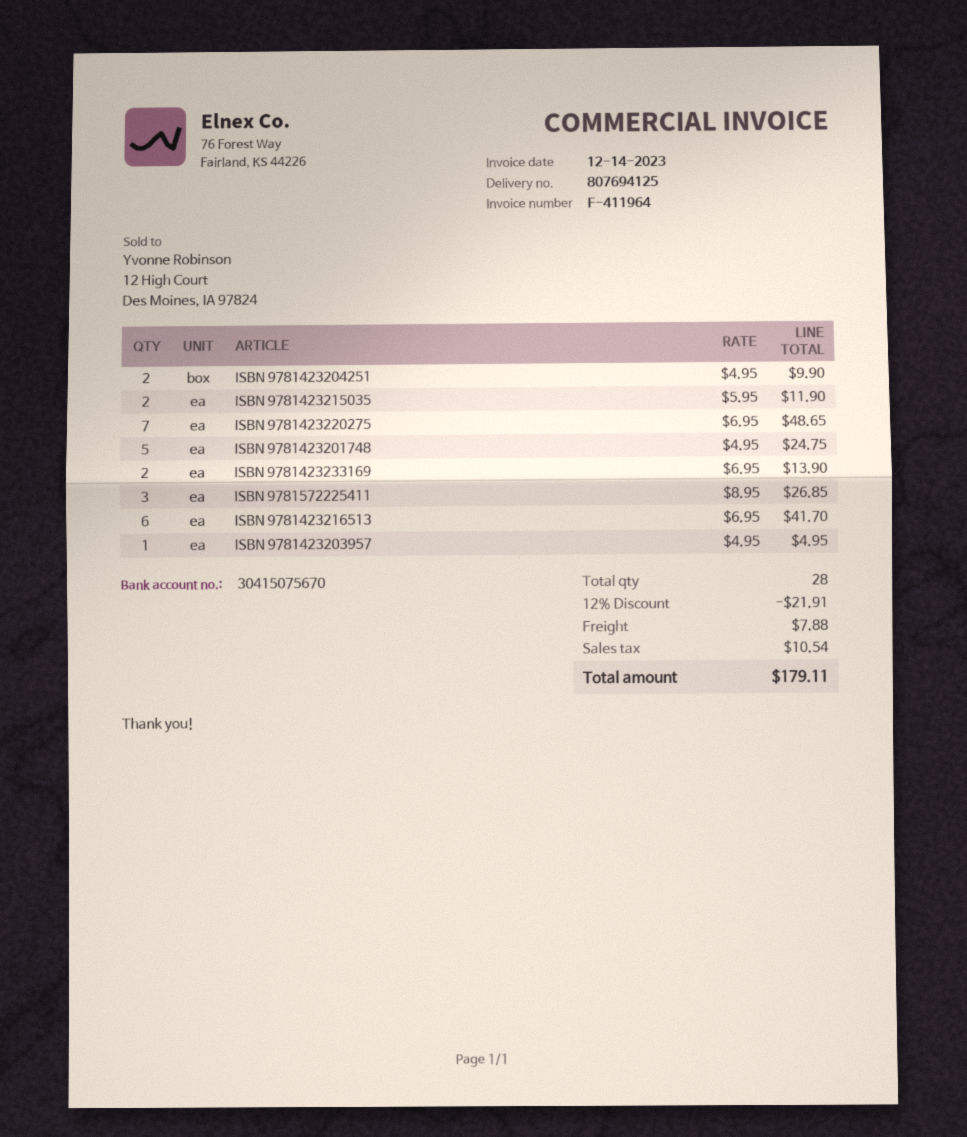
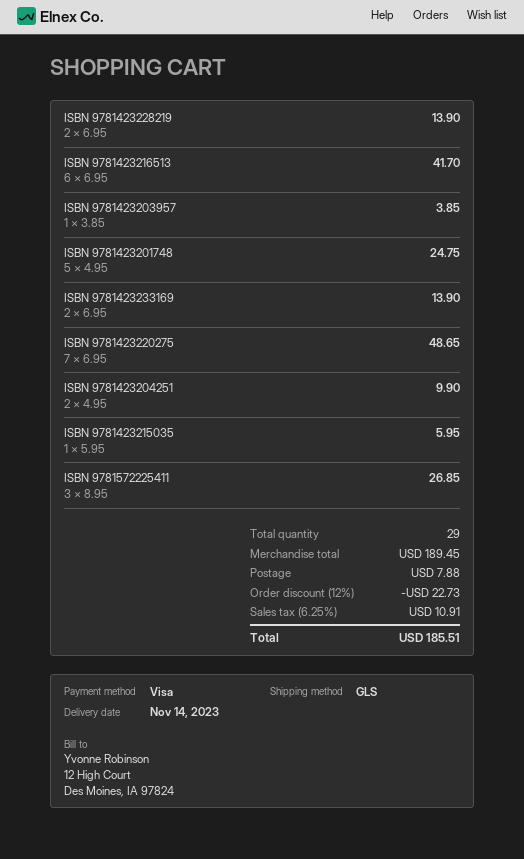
ISBN 9781423215035: 2 x 5.95 = 11.90 -> 1 x 5.95 = 5.95
ISBN 9781423203957: 1 x 4.95 = 4.95 -> 1 x 3.85 = 3.85
ISBN 9781423228219: none -> 2 x 6.95 = 13.90
total quantity: 28 -> 29
discount: 12% = 21.91 -> 12% = 22.73
tax: 10.54 -> 10.91
total: 179.11 -> 185.51

